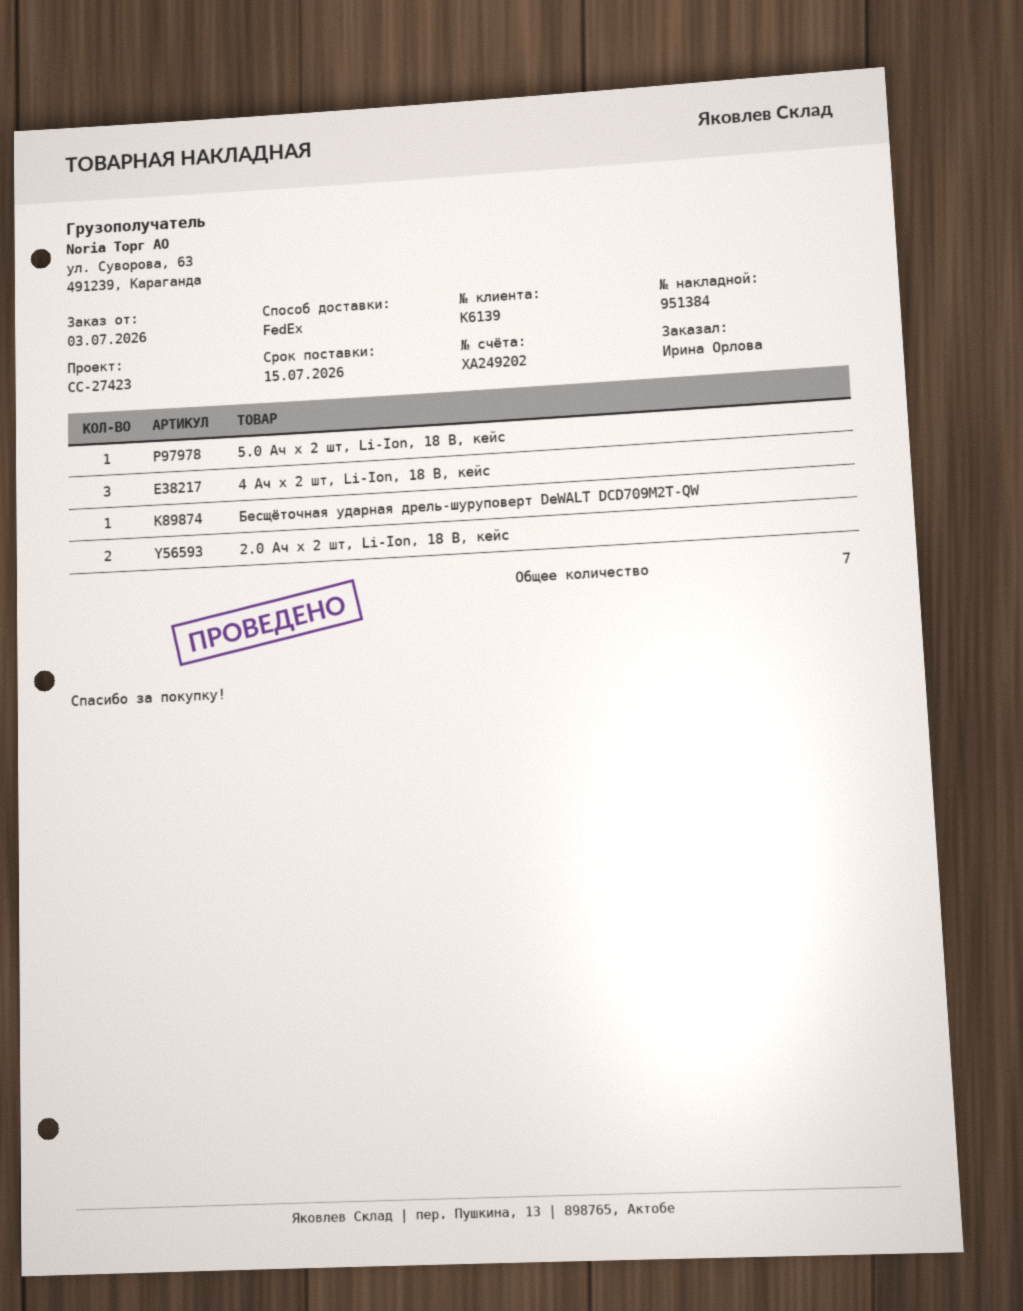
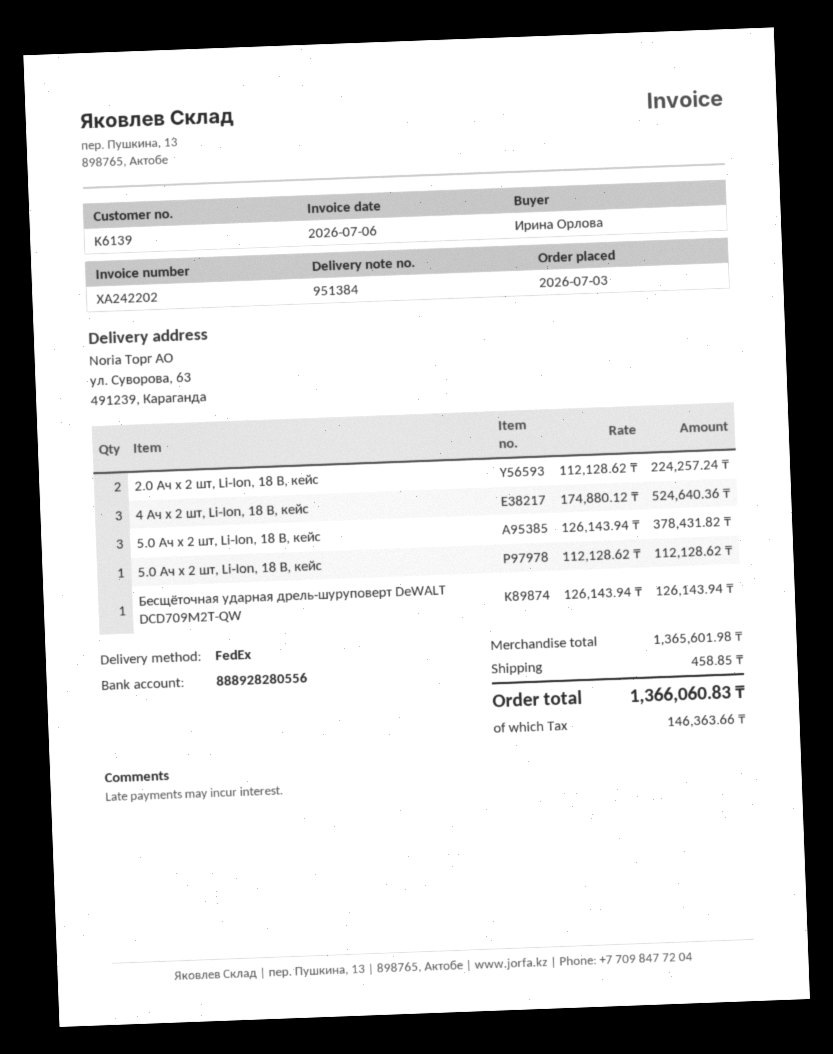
invoice number: XA249202 -> XA242202
5.0 Ач x 2 шт, Li-Ion, 18 В, кейс: none -> 3

